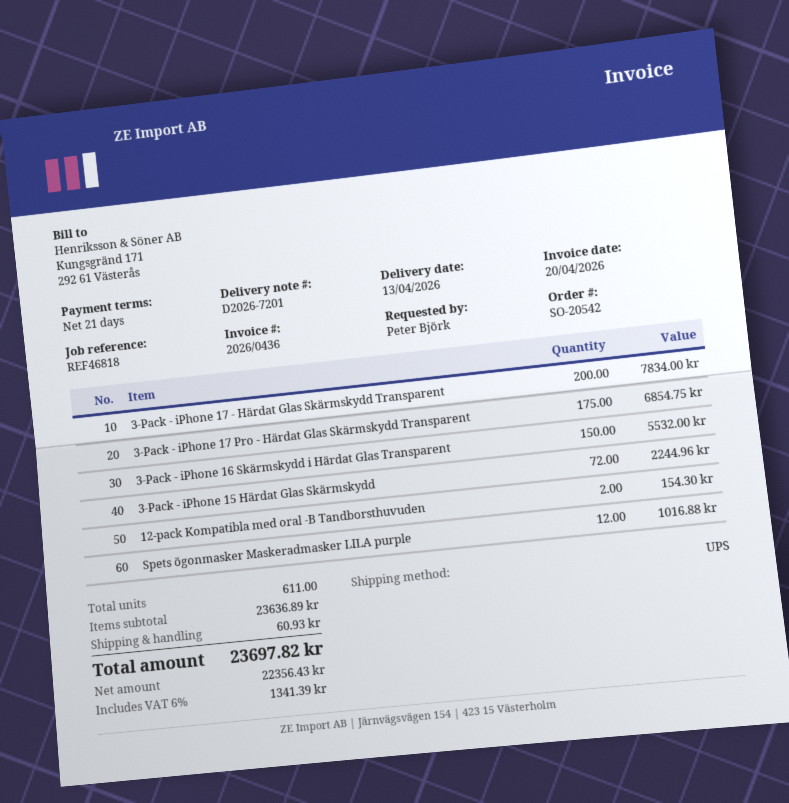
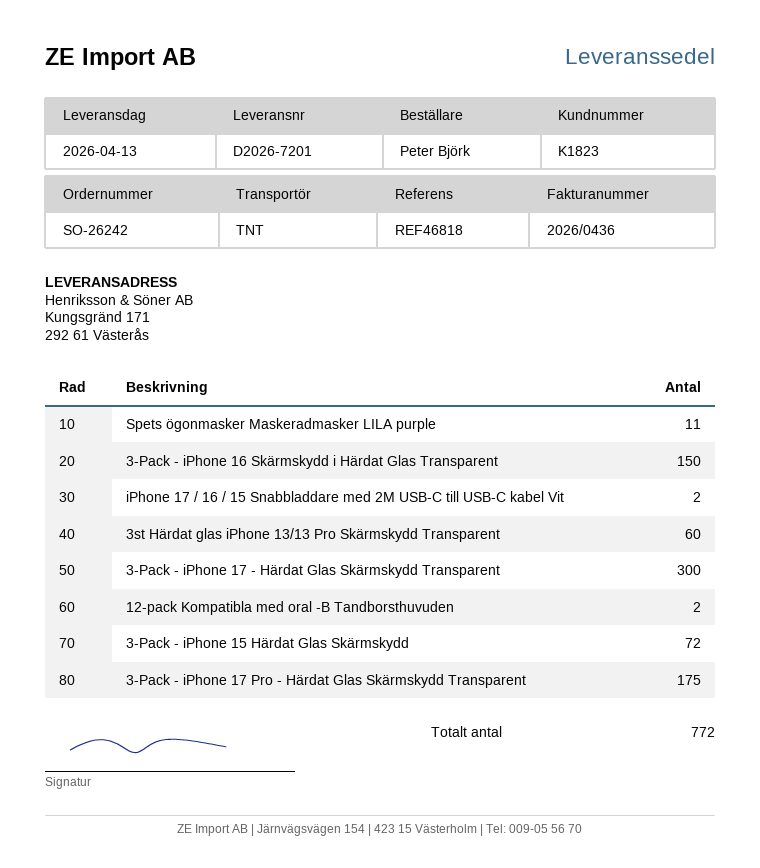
order number: SO-20542 -> SO-26242
shipping method: UPS -> TNT
3-Pack - iPhone 17 - Härdat Glas Skärmskydd Transparent: 200 -> 300
Spets ögonmasker Maskeradmasker LILA purple: 12 -> 11
iPhone 17 / 16 / 15 Snabbladdare med 2M USB-C till USB-C kabel Vit: none -> 2
3st Härdat glas iPhone 13/13 Pro Skärmskydd Transparent: none -> 60
total quantity: 611 -> 772

